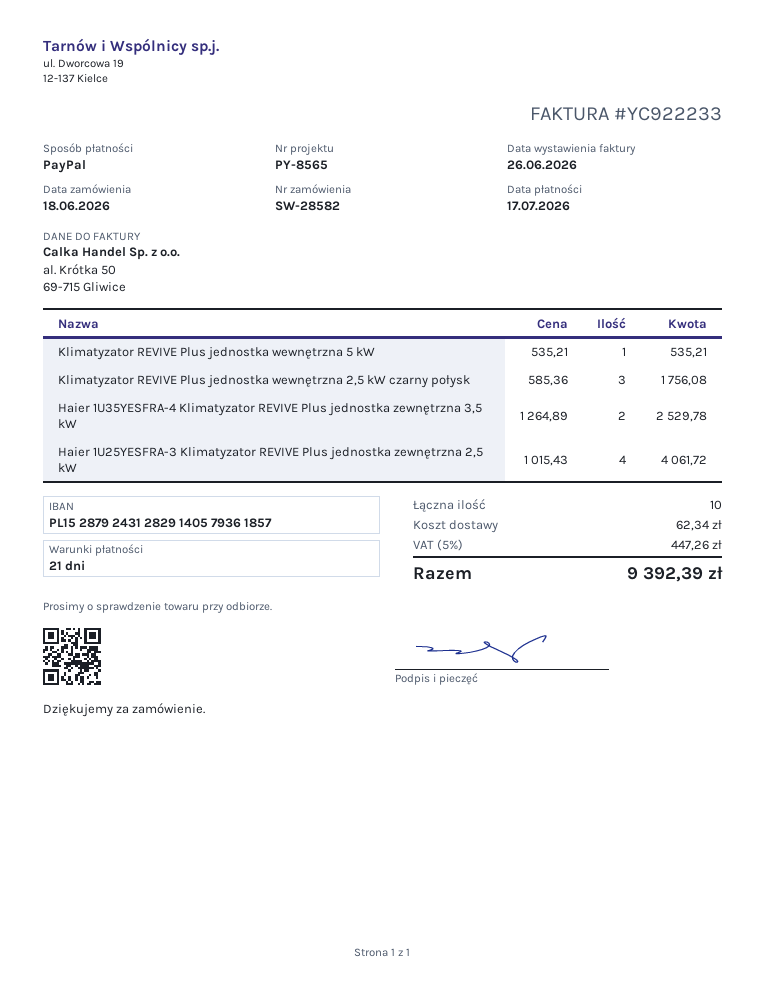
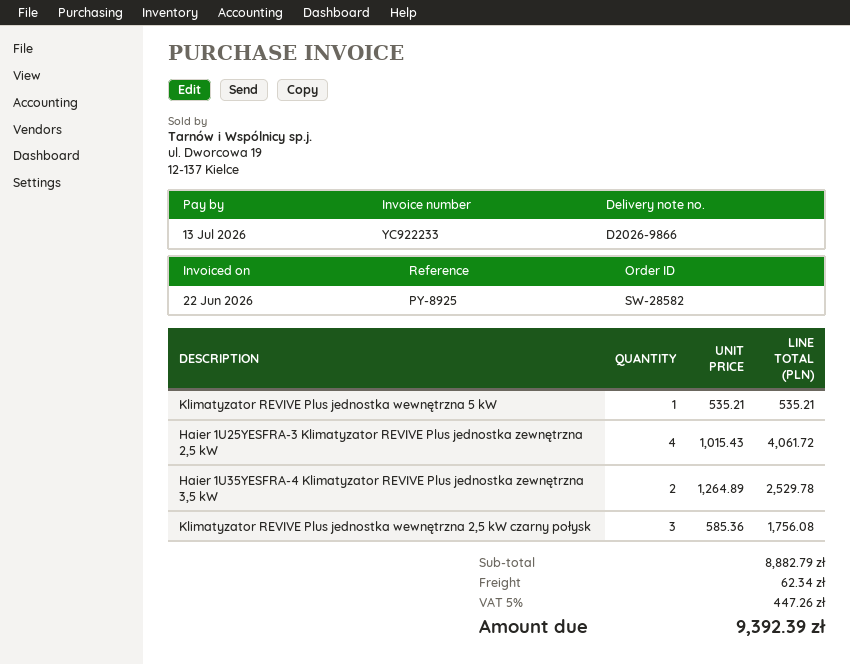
invoice date: 2026-06-26 -> 2026-06-22
due date: 2026-07-17 -> 2026-07-13
reference: PY-8565 -> PY-8925

